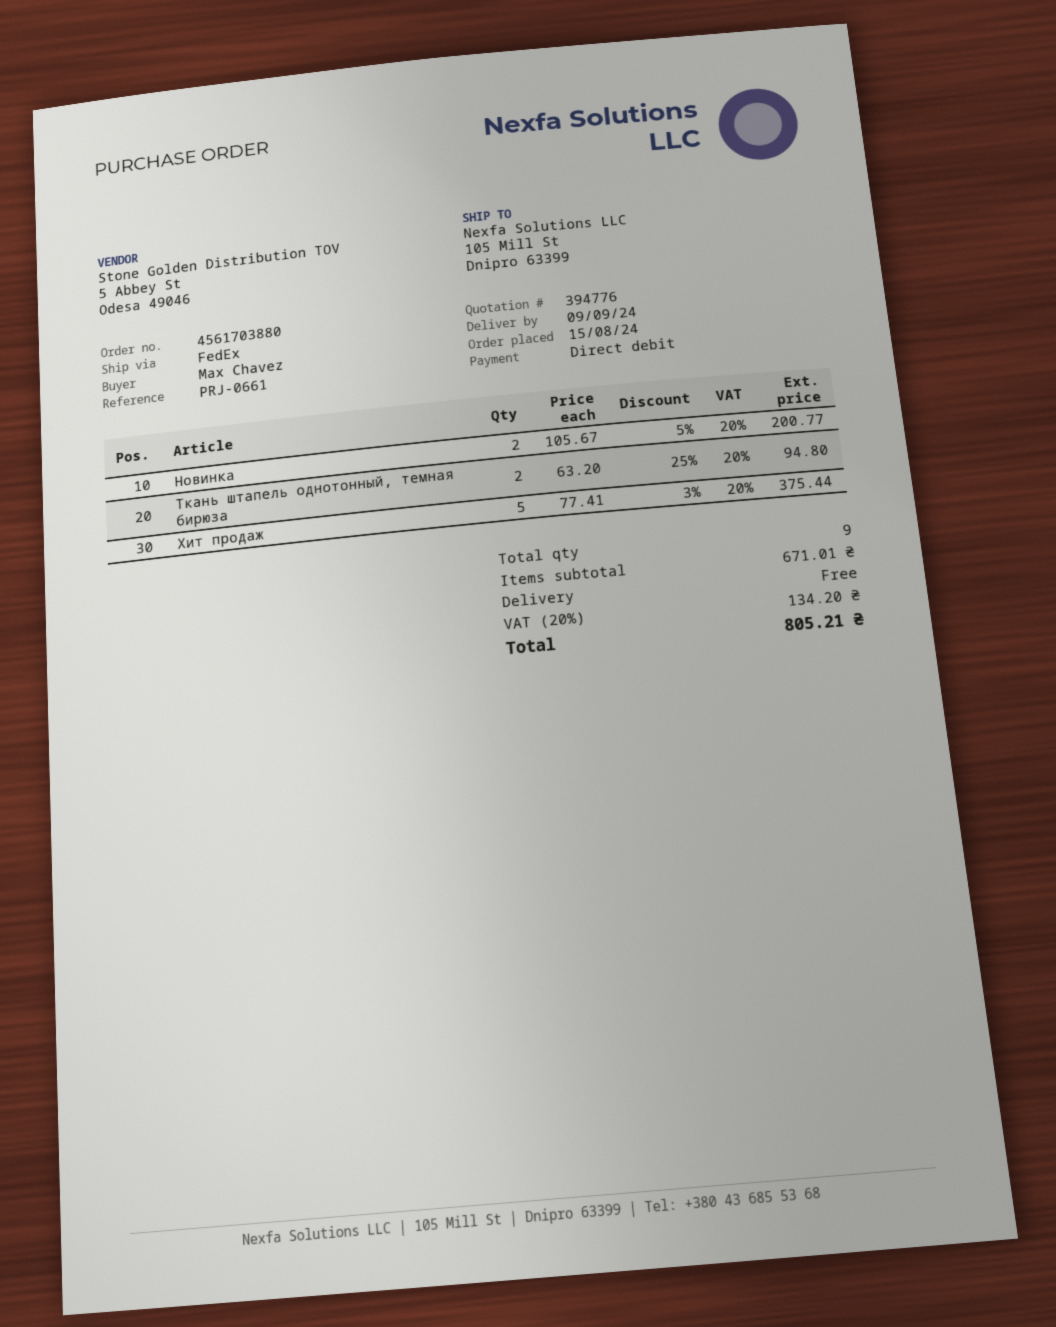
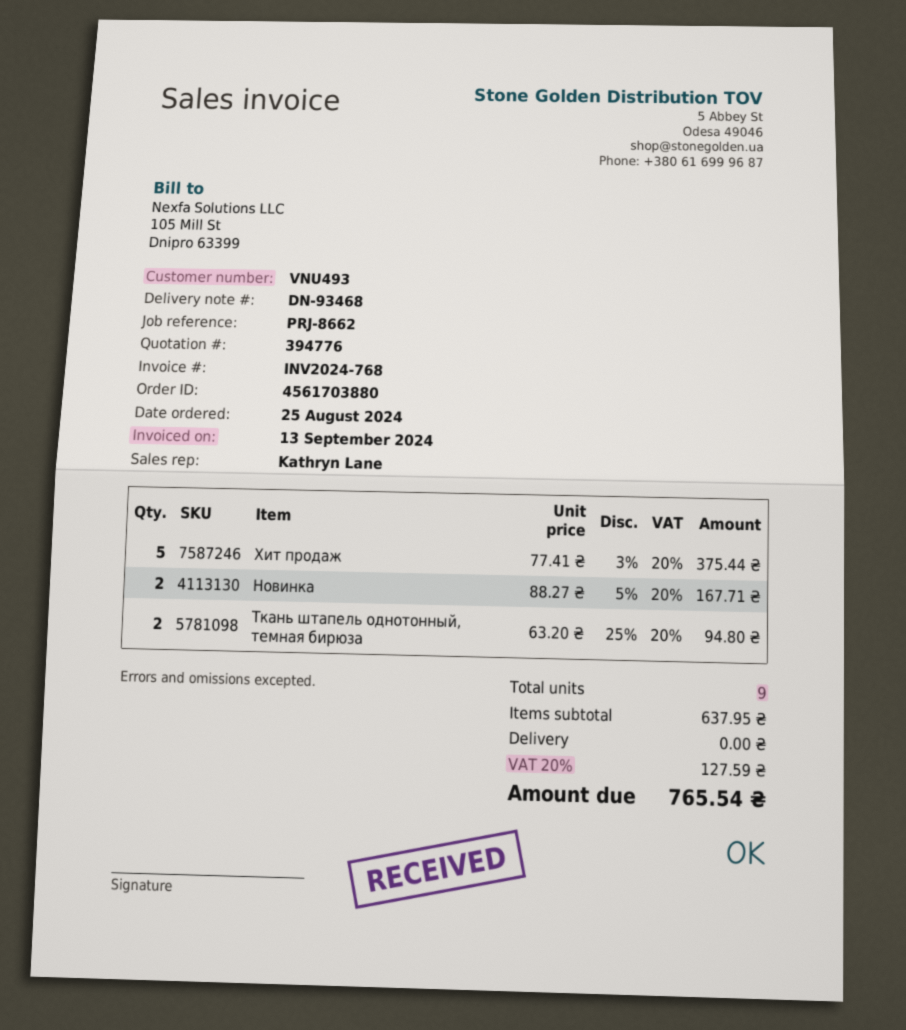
order date: 2024-08-15 -> 2024-08-25
reference: PRJ-0661 -> PRJ-8662
Новинка: 2 x 105.67 - 5% = 200.77 -> 2 x 88.27 - 5% = 167.71
subtotal: 671.01 -> 637.95
tax: 20% = 134.20 -> 20% = 127.59
total: 805.21 -> 765.54

